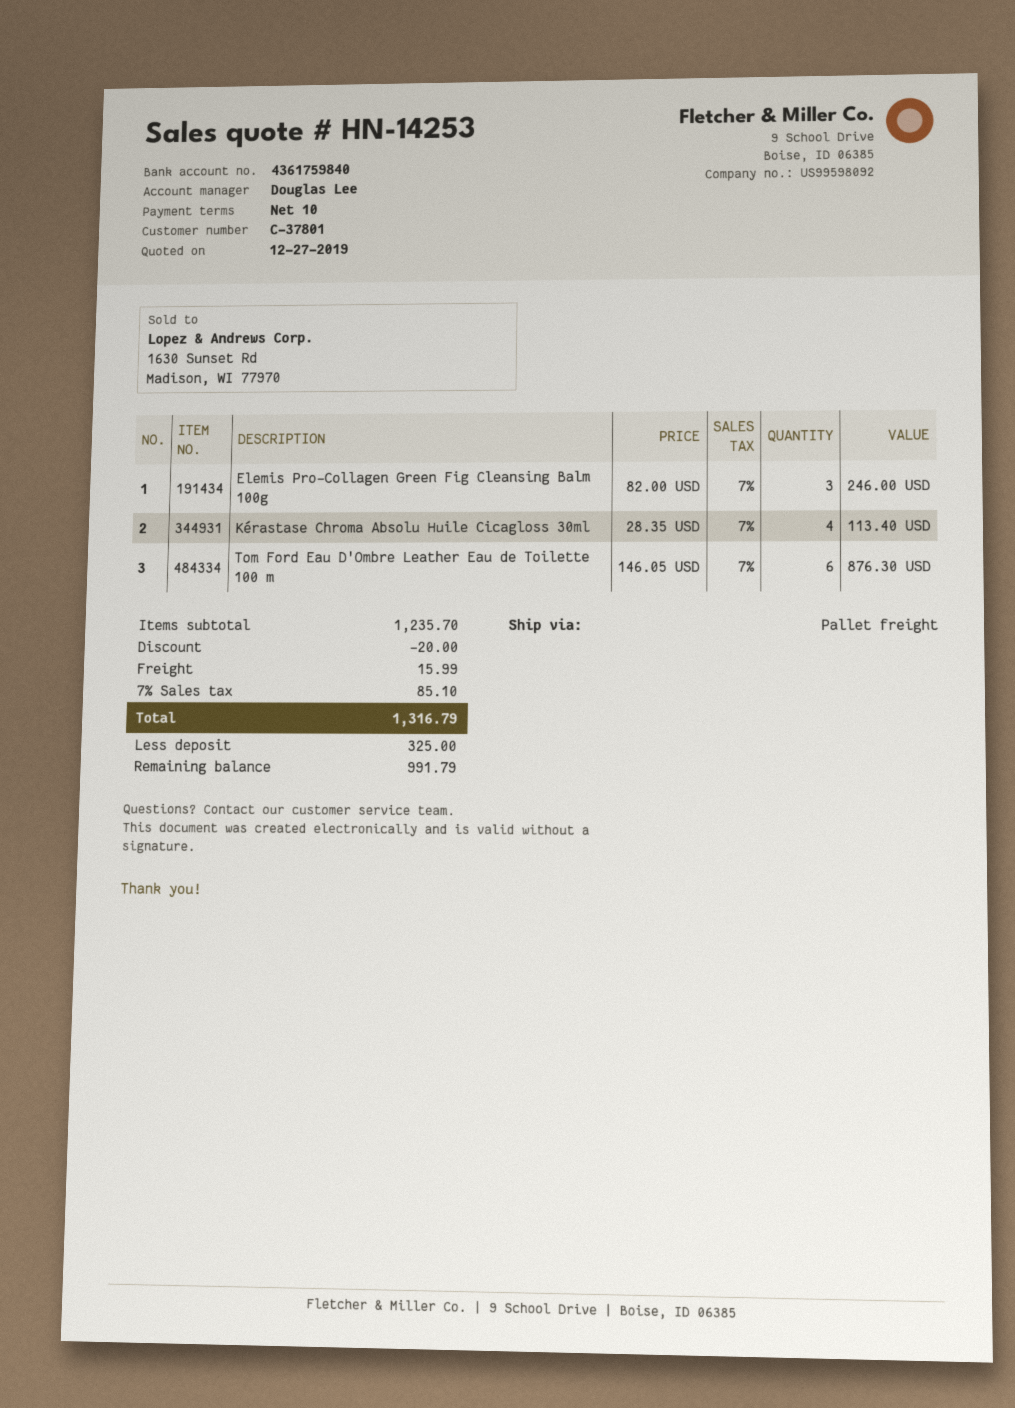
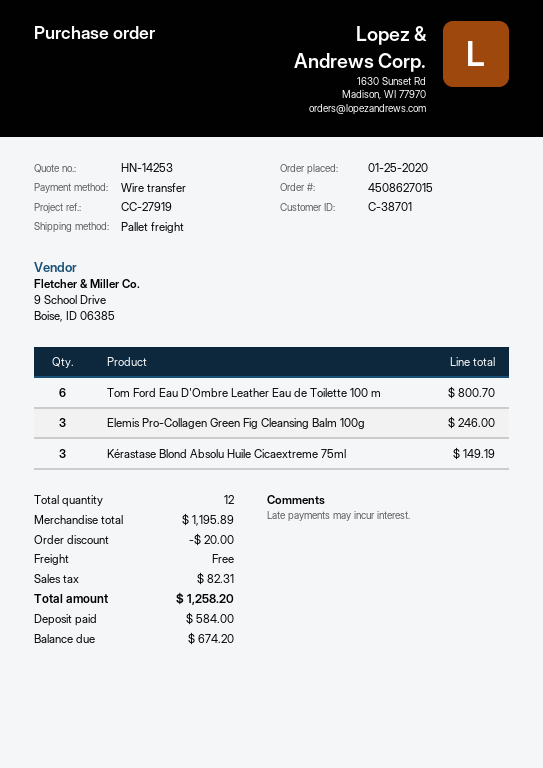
customer number: C-37801 -> C-38701
Kérastase Chroma Absolu Huile Cicagloss 30ml: 4 for 113.40 -> none
Tom Ford Eau D'Ombre Leather Eau de Toilette 100 m: 6 for 876.30 -> 6 for 800.70
Kérastase Blond Absolu Huile Cicaextreme 75ml: none -> 3 for 149.19
subtotal: 1235.70 -> 1195.89
shipping: 15.99 -> 0.00
tax: 85.10 -> 82.31
total: 1316.79 -> 1258.20
deposit: 325.00 -> 584.00
balance: 991.79 -> 674.20

